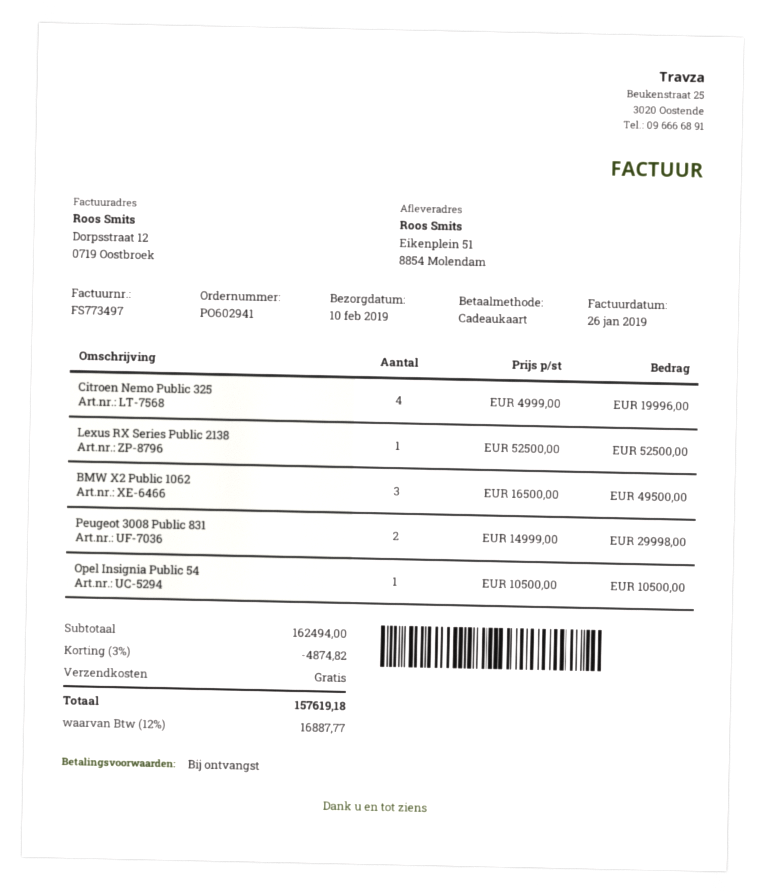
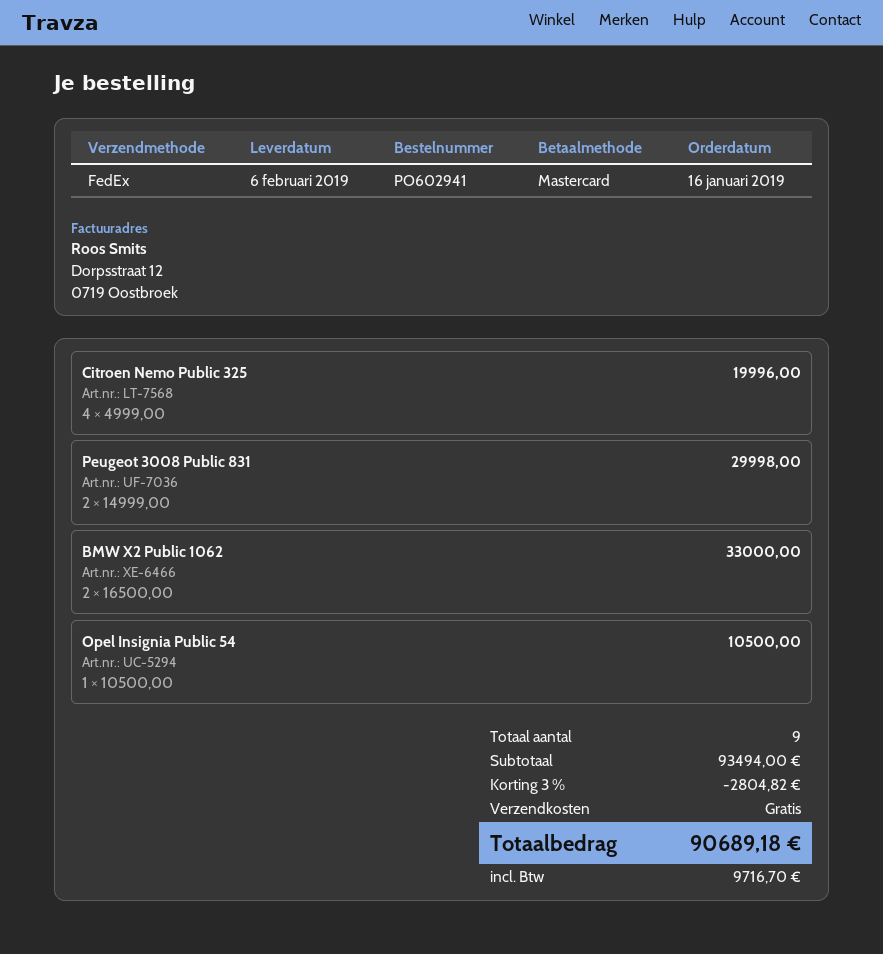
delivery date: 2019-02-10 -> 2019-02-06
payment method: gift card -> Mastercard
Lexus RX Series Public 2138: 1 x 52500.00 = 52500.00 -> none
BMW X2 Public 1062: 3 x 16500.00 = 49500.00 -> 2 x 16500.00 = 33000.00
subtotal: 162494.00 -> 93494.00
discount: 3% = 4874.82 -> 3% = 2804.82
tax: 16887.77 -> 9716.70
total: 157619.18 -> 90689.18

